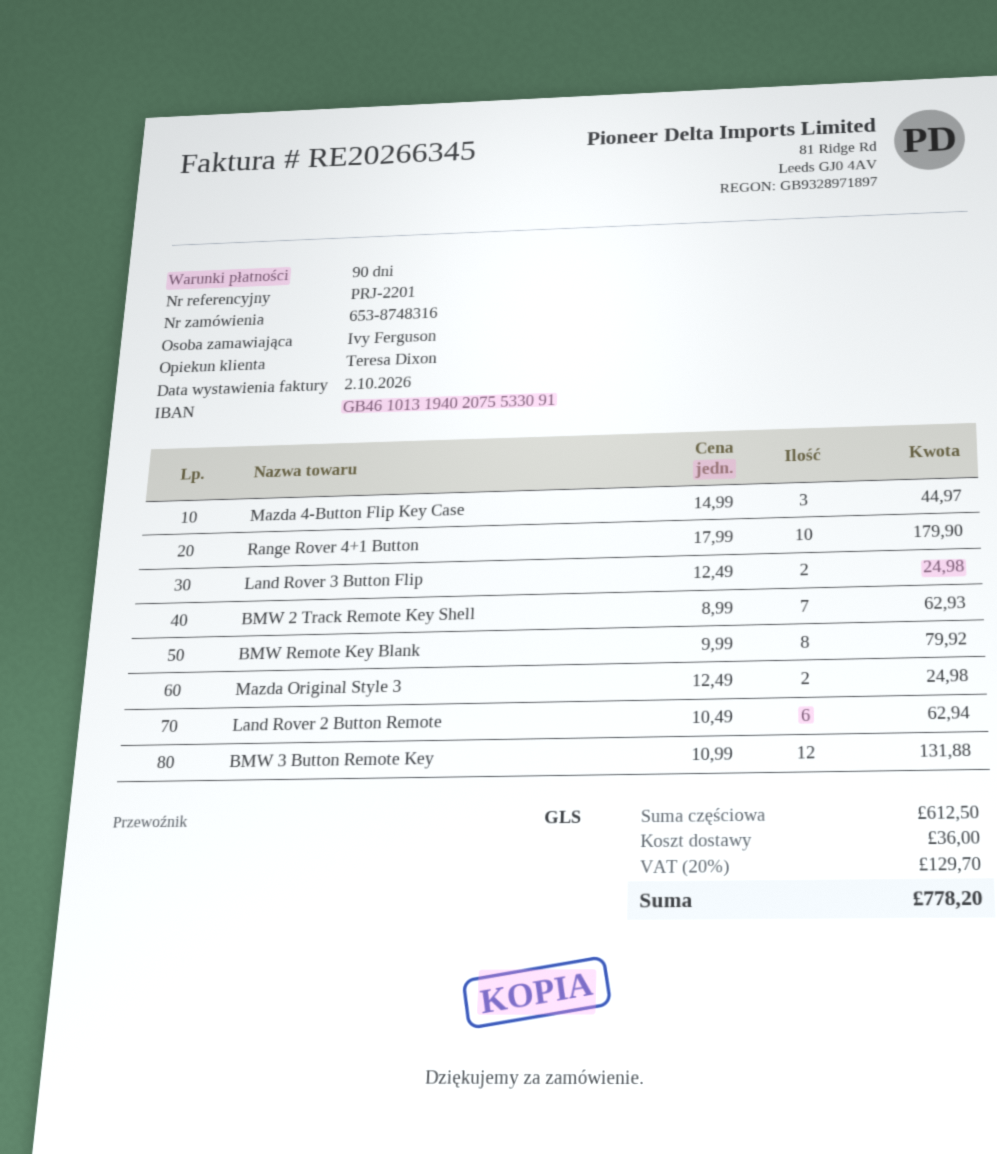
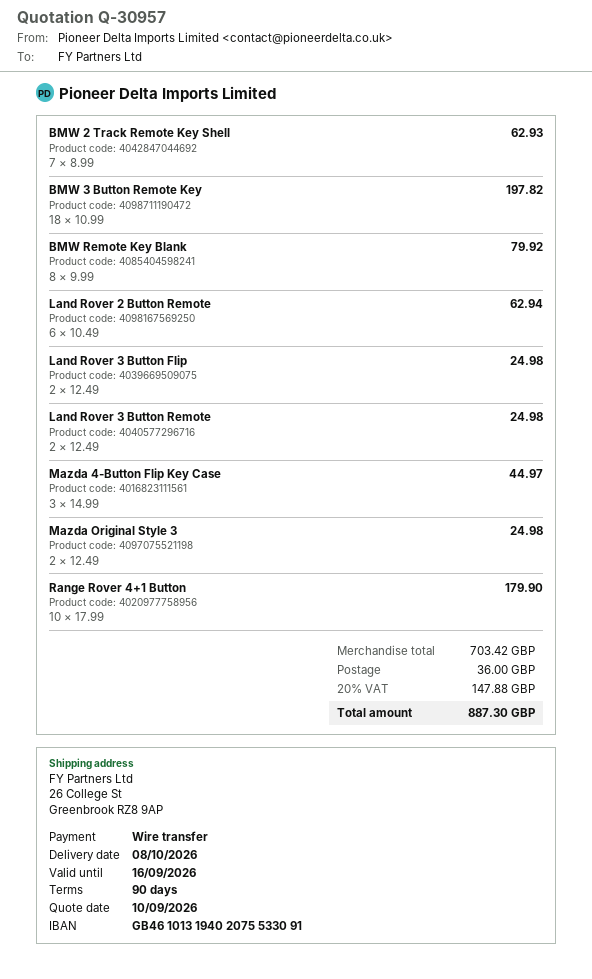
BMW 3 Button Remote Key: 12 x 10.99 = 131.88 -> 18 x 10.99 = 197.82
Land Rover 3 Button Remote: none -> 2 x 12.49 = 24.98
subtotal: 612.50 -> 703.42
tax: 20% = 129.70 -> 20% = 147.88
total: 778.20 -> 887.30

